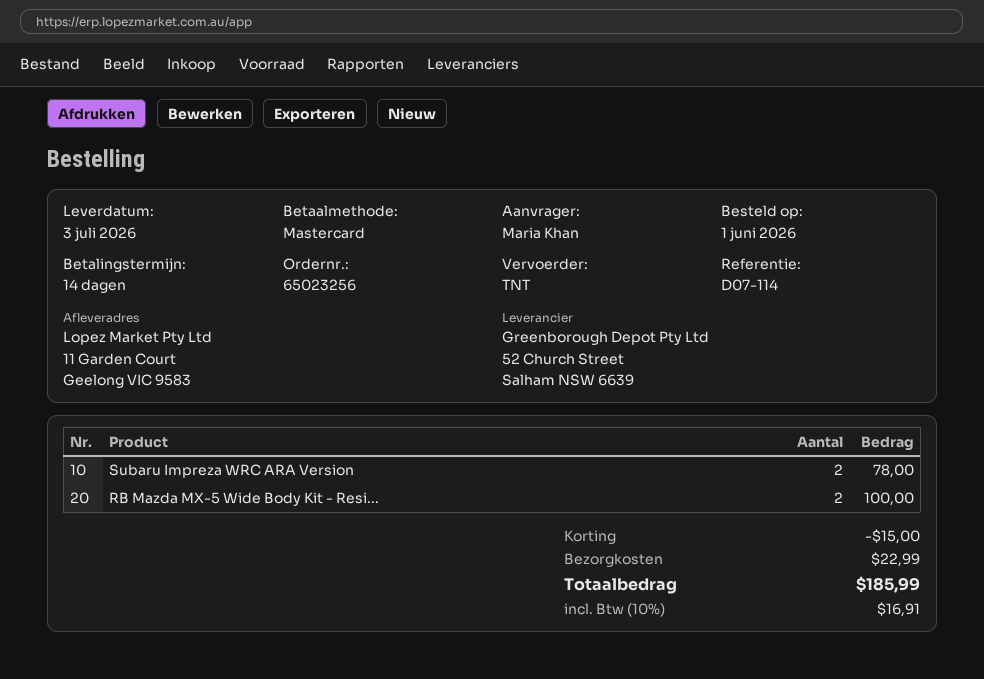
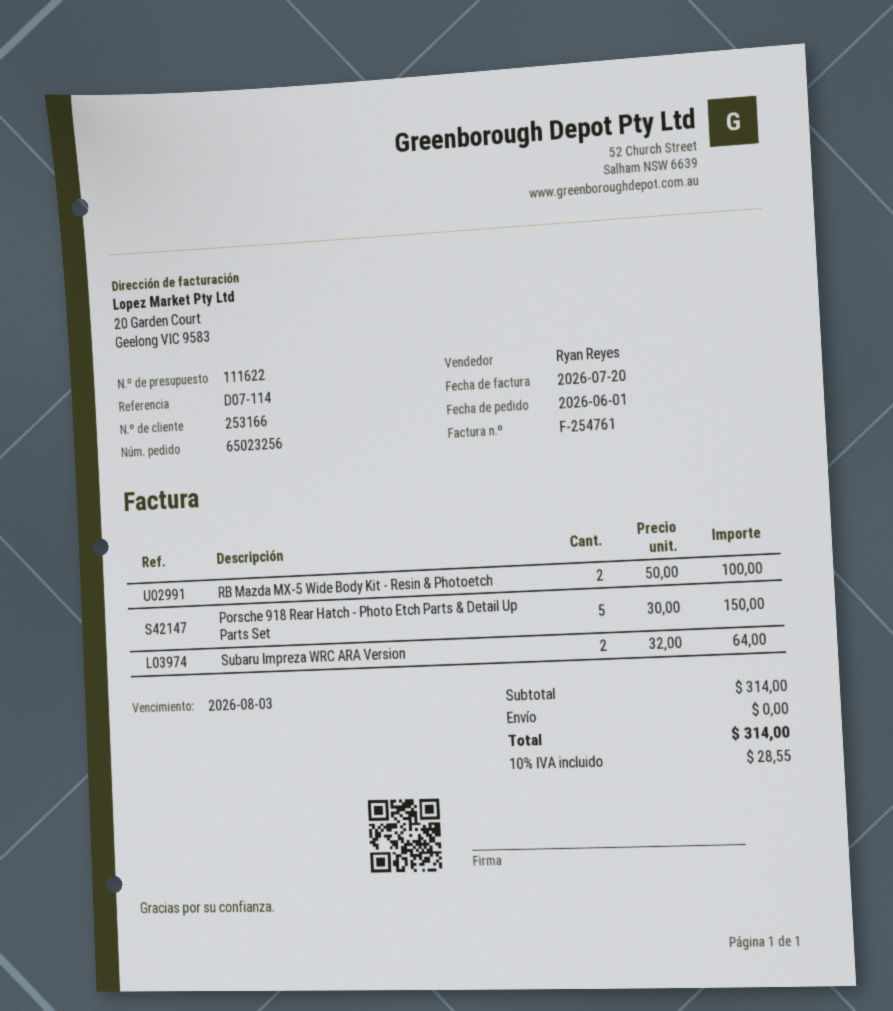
Subaru Impreza WRC ARA Version: 2 for 78.00 -> 2 for 64.00
Porsche 918 Rear Hatch - Photo Etch Parts & Detail Up Parts Set: none -> 5 for 150.00
discount: 15.00 -> none
shipping: 22.99 -> 0.00
tax: 10% = 16.91 -> 10% = 28.55
total: 185.99 -> 314.00

